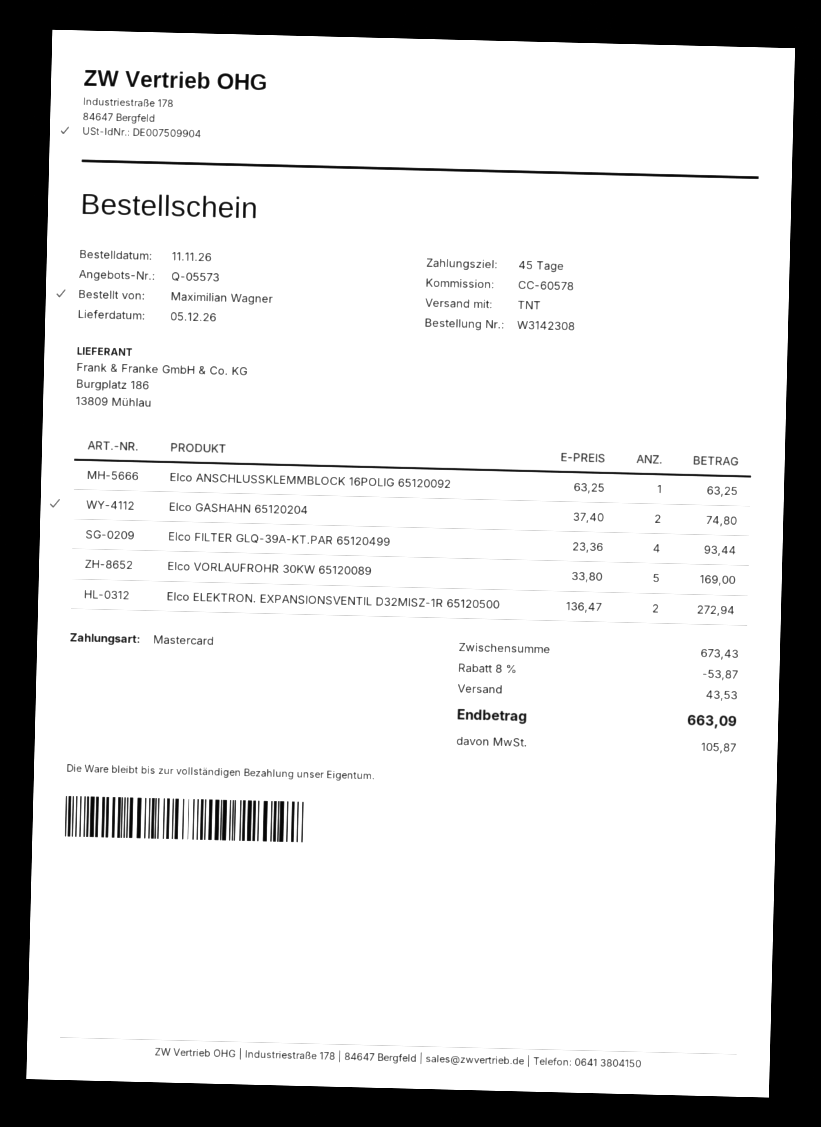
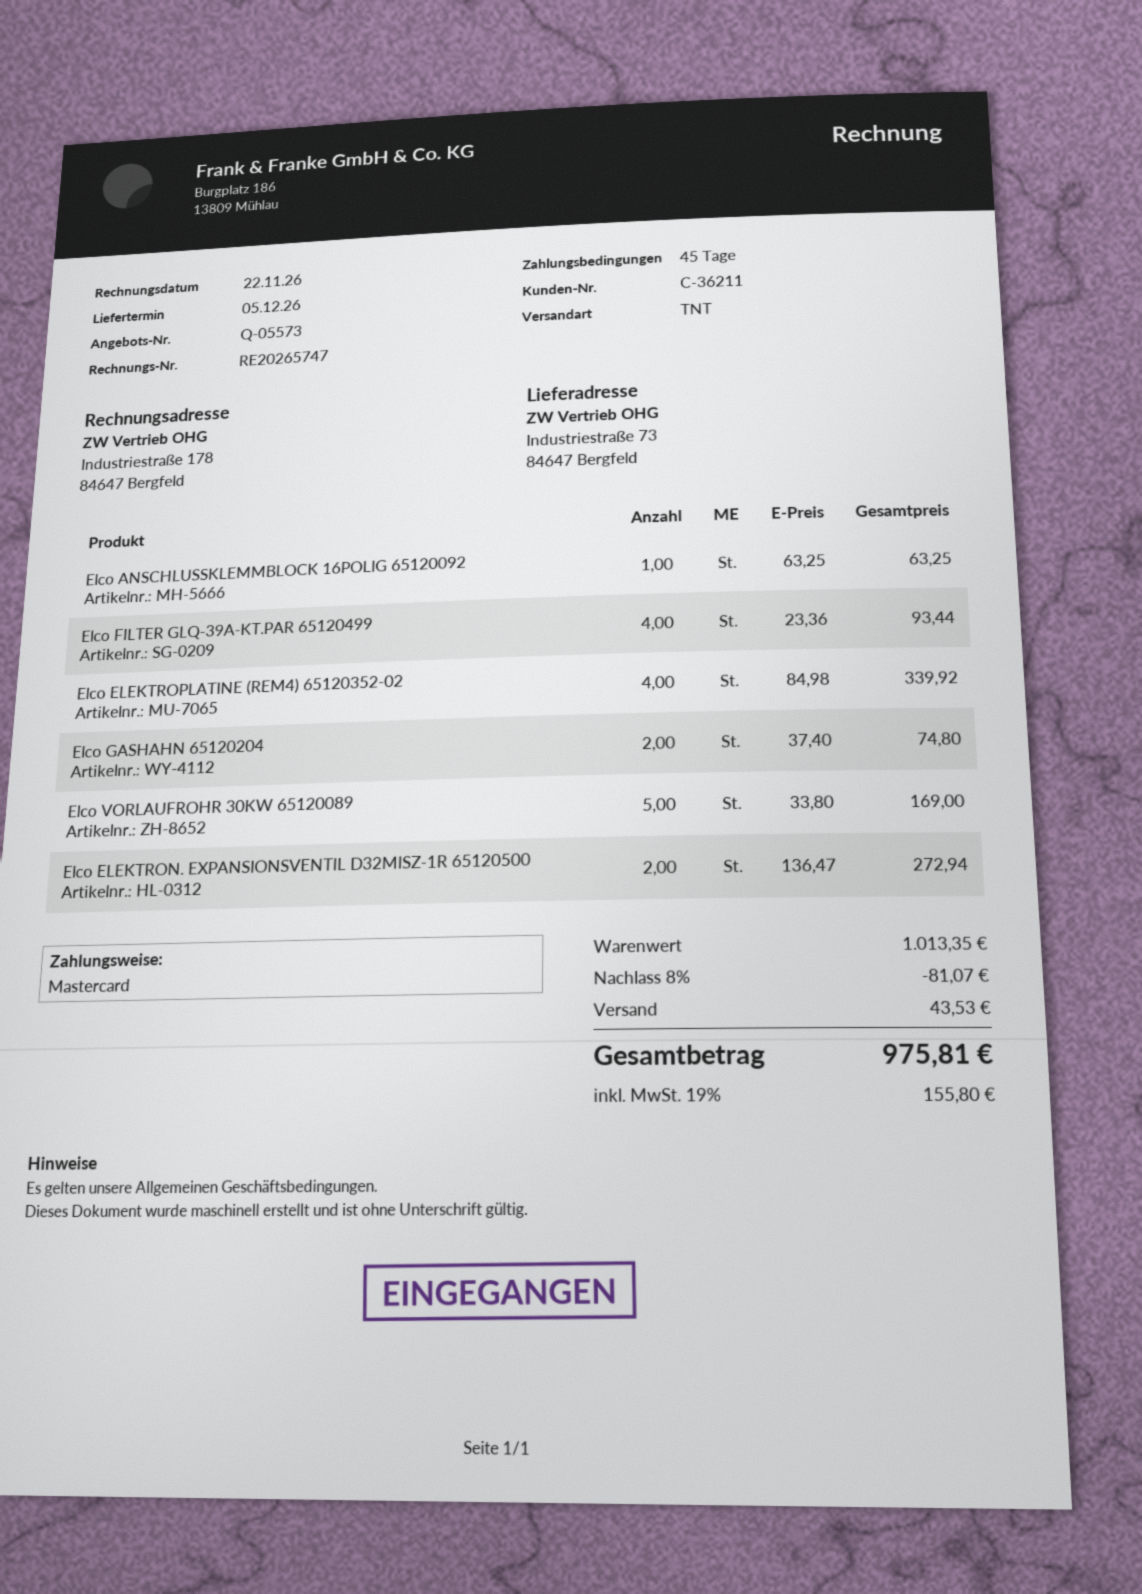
Elco ELEKTROPLATINE (REM4) 65120352-02: none -> 4 x 84.98 = 339.92
subtotal: 673.43 -> 1013.35
discount: 8% = 53.87 -> 8% = 81.07
tax: 105.87 -> 155.80
total: 663.09 -> 975.81

